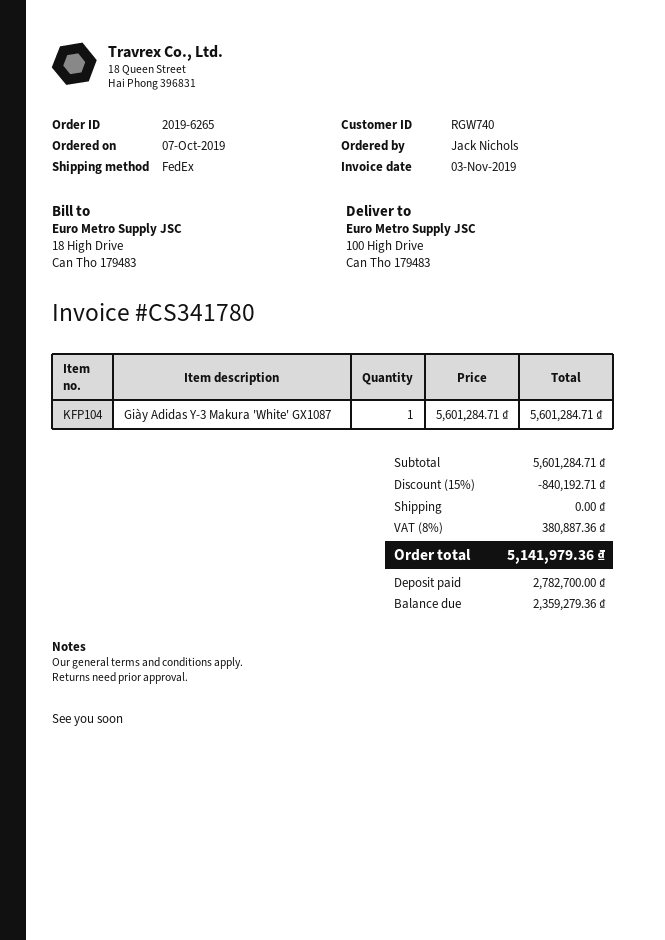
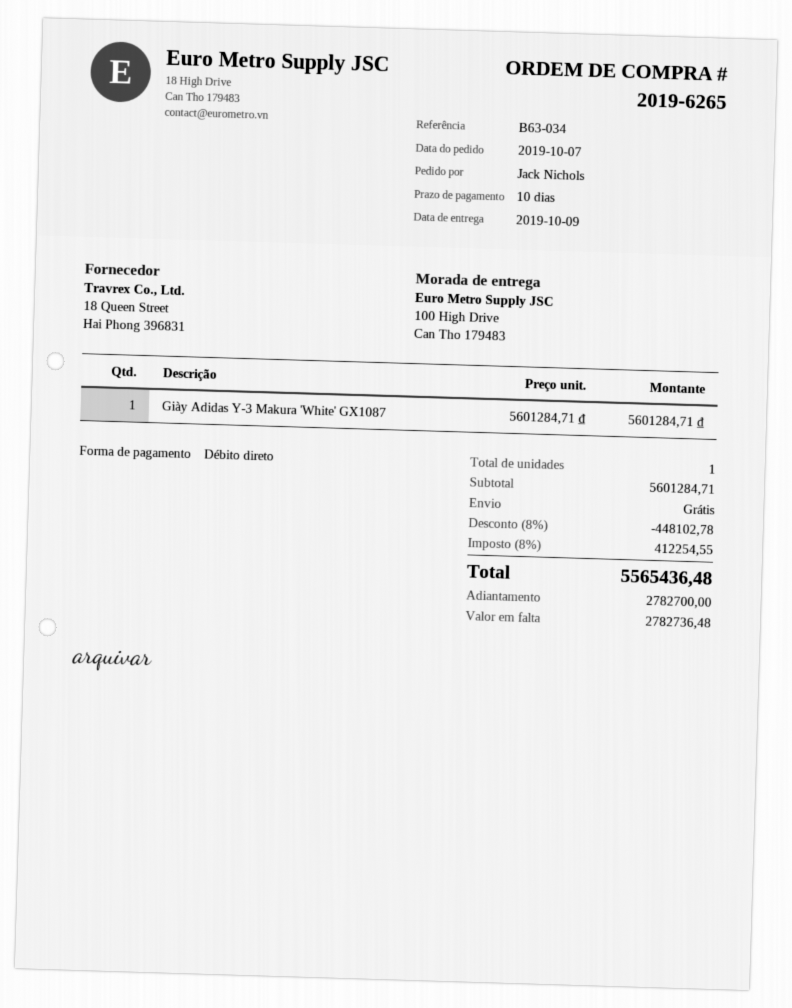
discount: 15% = 840192.71 -> 8% = 448102.78
tax: 8% = 380887.36 -> 8% = 412254.55
total: 5141979.36 -> 5565436.48
balance: 2359279.36 -> 2782736.48

